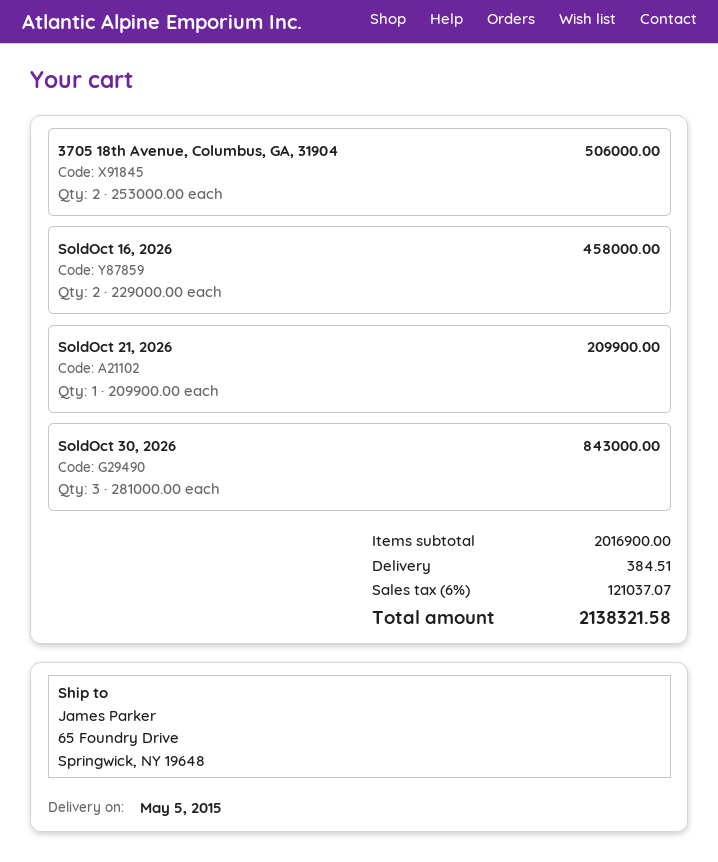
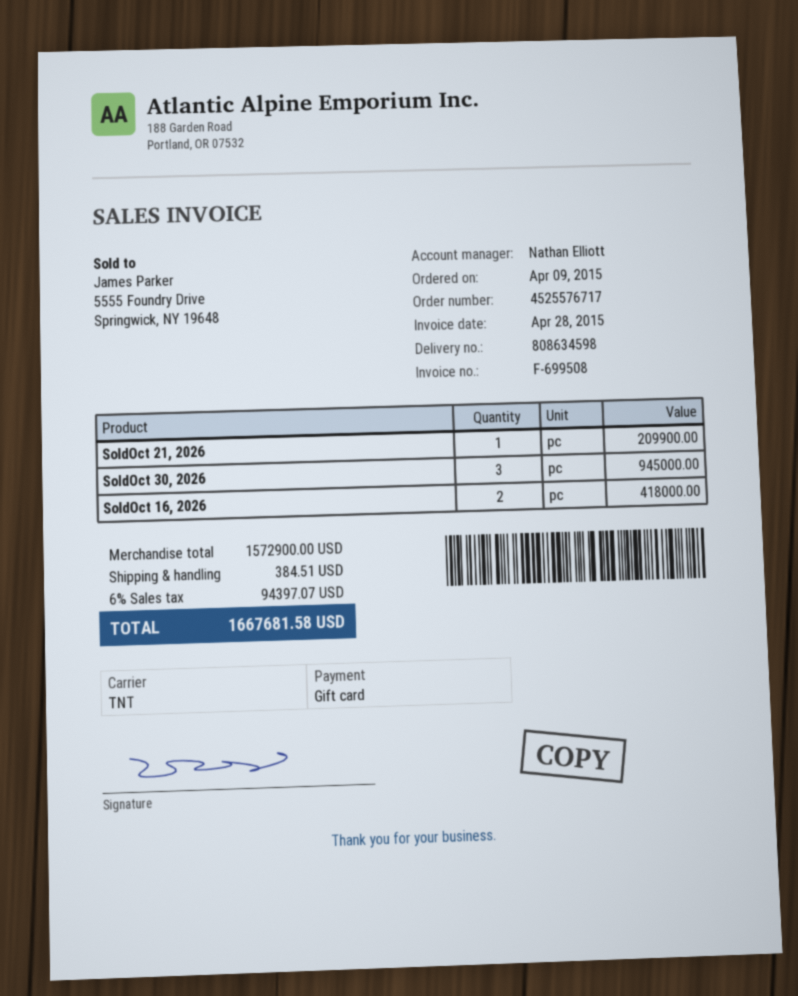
3705 18th Avenue, Columbus, GA, 31904: 2 for 506000.00 -> none
SoldOct 16, 2026: 2 for 458000.00 -> 2 for 418000.00
SoldOct 30, 2026: 3 for 843000.00 -> 3 for 945000.00
subtotal: 2016900.00 -> 1572900.00
tax: 6% = 121037.07 -> 6% = 94397.07
total: 2138321.58 -> 1667681.58

